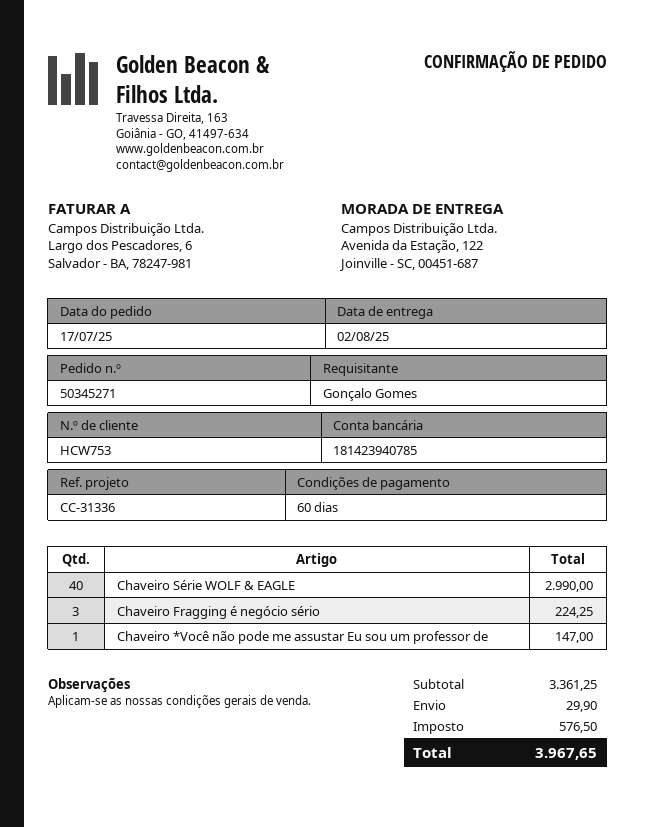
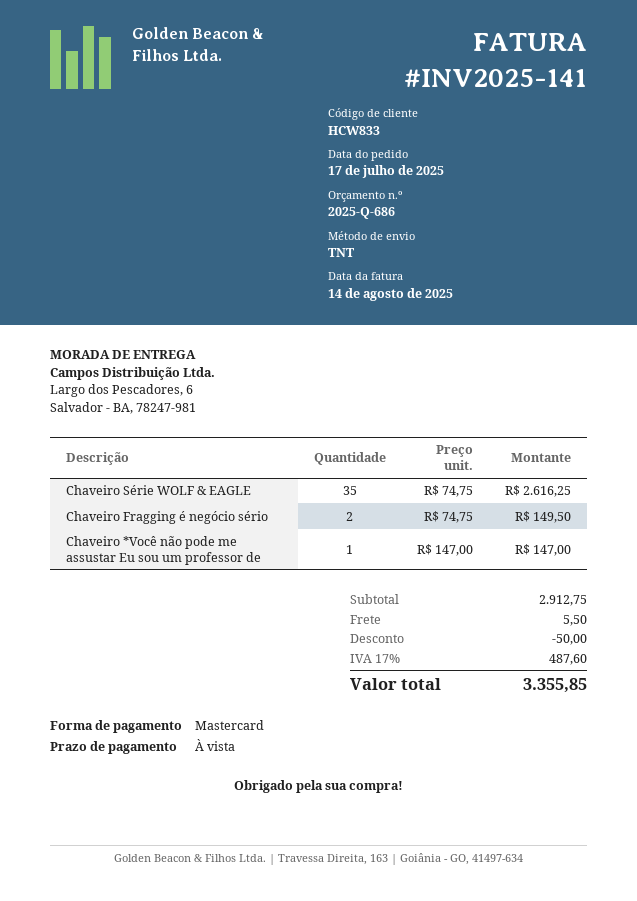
payment terms: 60 days -> on receipt
customer number: HCW753 -> HCW833
ship to: Avenida da Estação, 122, Joinville - SC, 00451-687 -> Largo dos Pescadores, 6, Salvador - BA, 78247-981
Chaveiro Série WOLF & EAGLE: 40 for 2990.00 -> 35 for 2616.25
Chaveiro Fragging é negócio sério: 3 for 224.25 -> 2 for 149.50
subtotal: 3361.25 -> 2912.75
discount: none -> 50.00
shipping: 29.90 -> 5.50
tax: 576.50 -> 487.60
total: 3967.65 -> 3355.85

